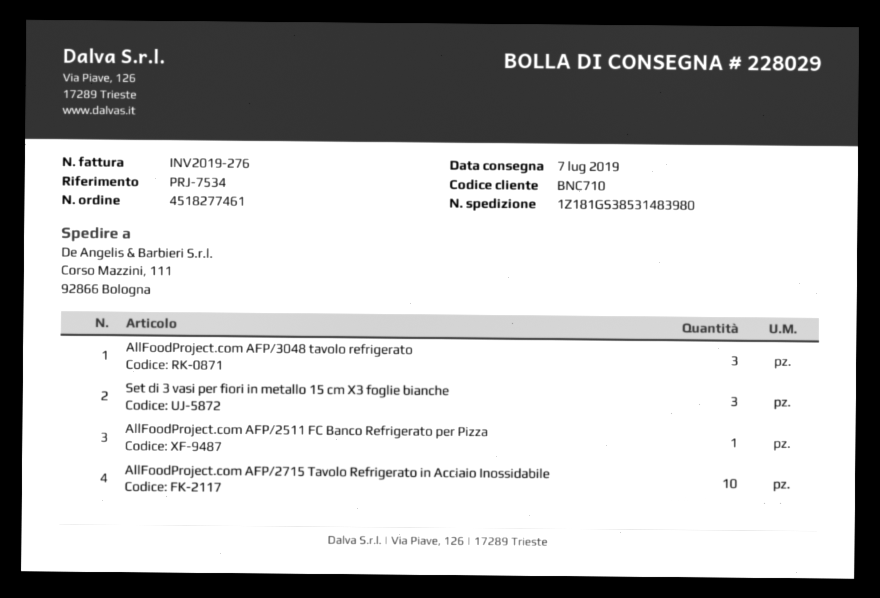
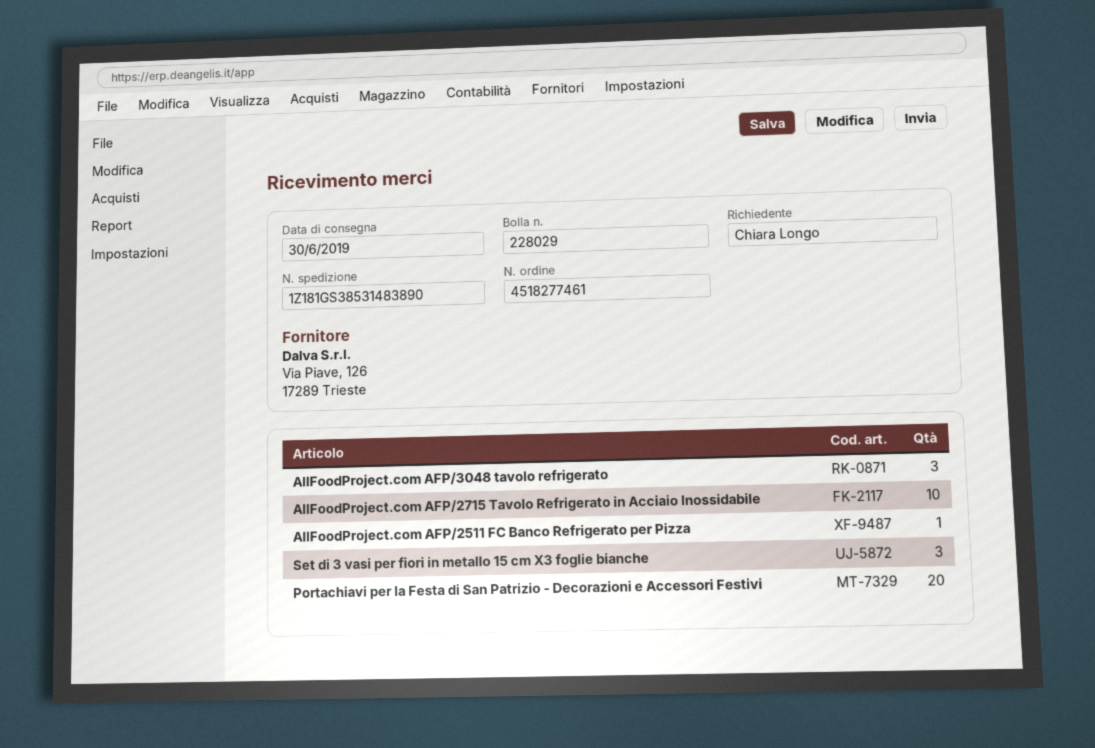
delivery date: 2019-07-07 -> 2019-06-30
tracking number: 1Z181GS38531483980 -> 1Z181GS38531483890
Portachiavi per la Festa di San Patrizio - Decorazioni e Accessori Festivi: none -> 20

